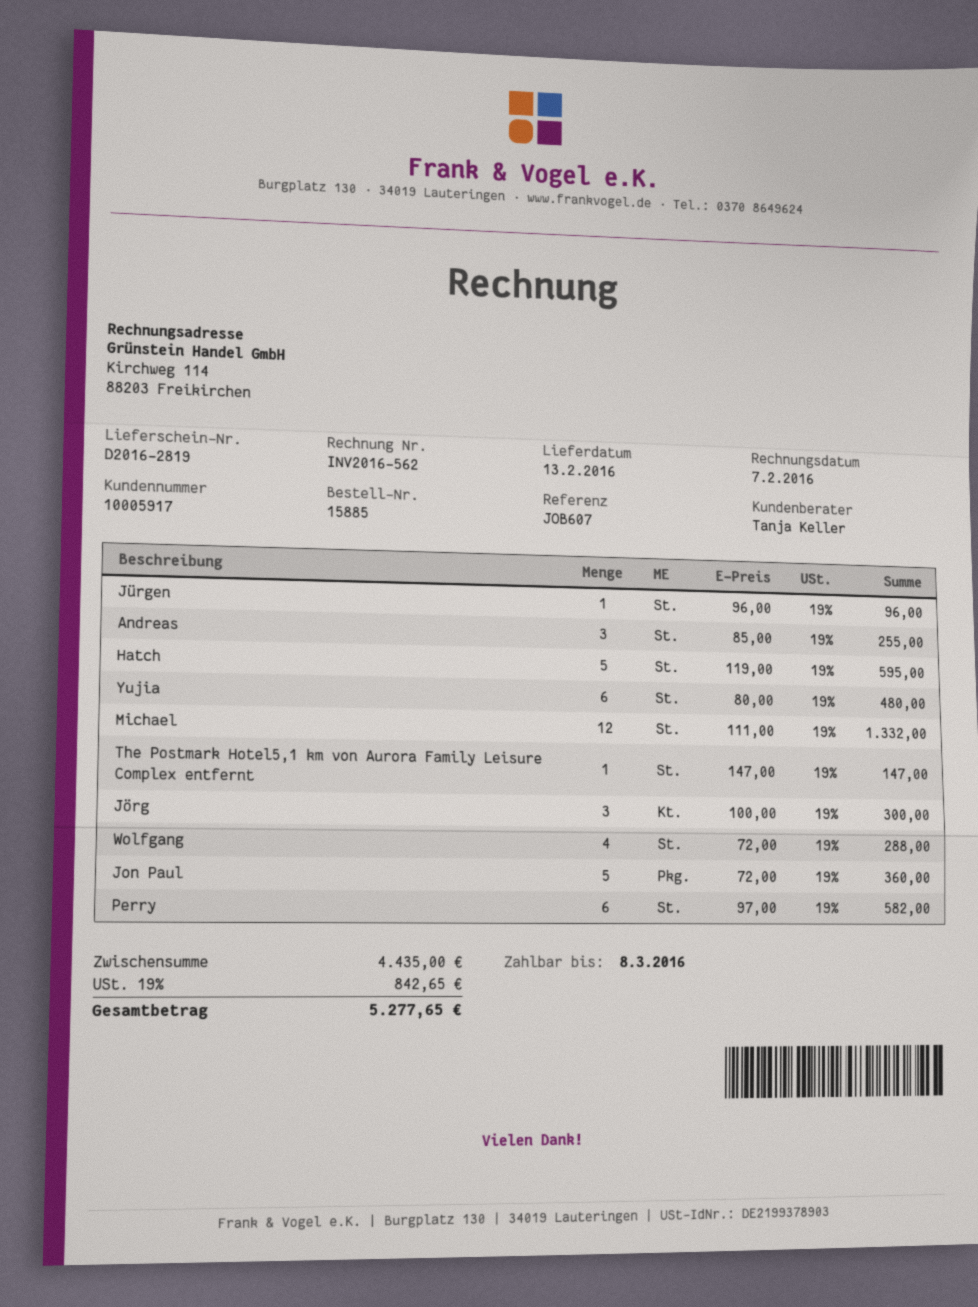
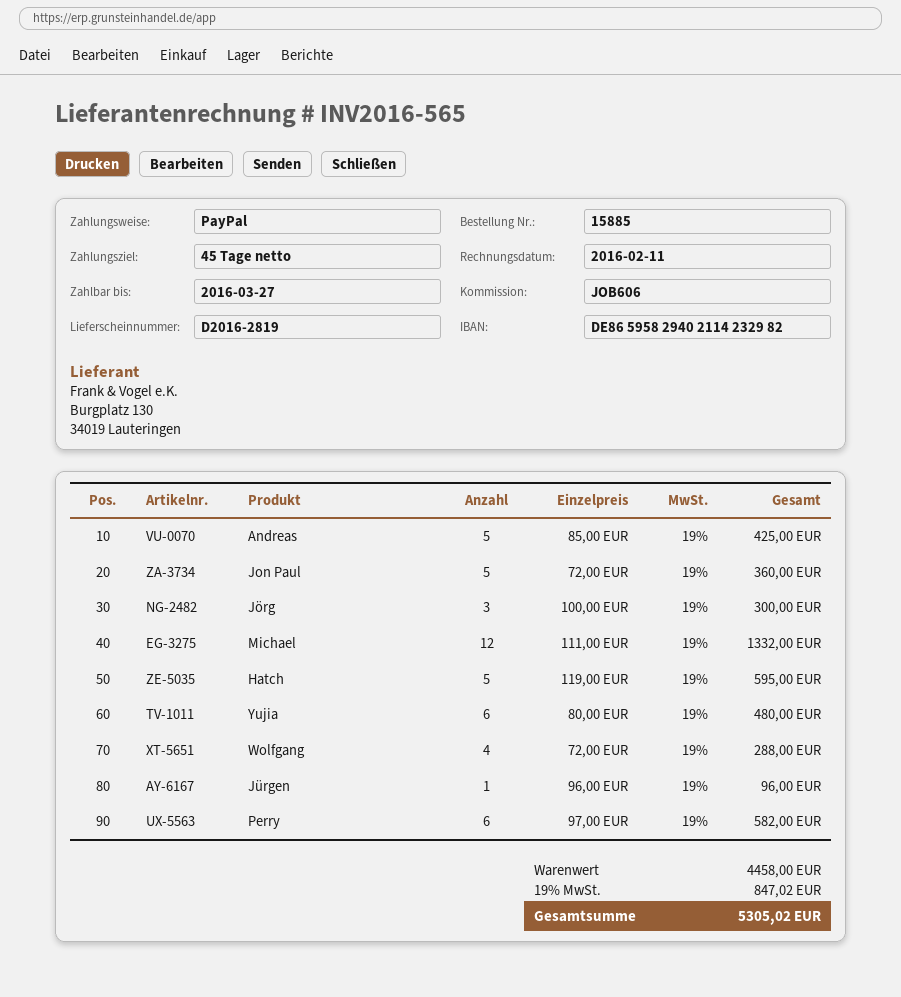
invoice number: INV2016-562 -> INV2016-565
invoice date: 2016-02-07 -> 2016-02-11
due date: 2016-03-08 -> 2016-03-27
reference: JOB607 -> JOB606
Andreas: 3 x 85.00 = 255.00 -> 5 x 85.00 = 425.00
The Postmark Hotel5,1 km von Aurora Family Leisure Complex entfernt: 1 x 147.00 = 147.00 -> none
subtotal: 4435.00 -> 4458.00
tax: 19% = 842.65 -> 19% = 847.02
total: 5277.65 -> 5305.02

